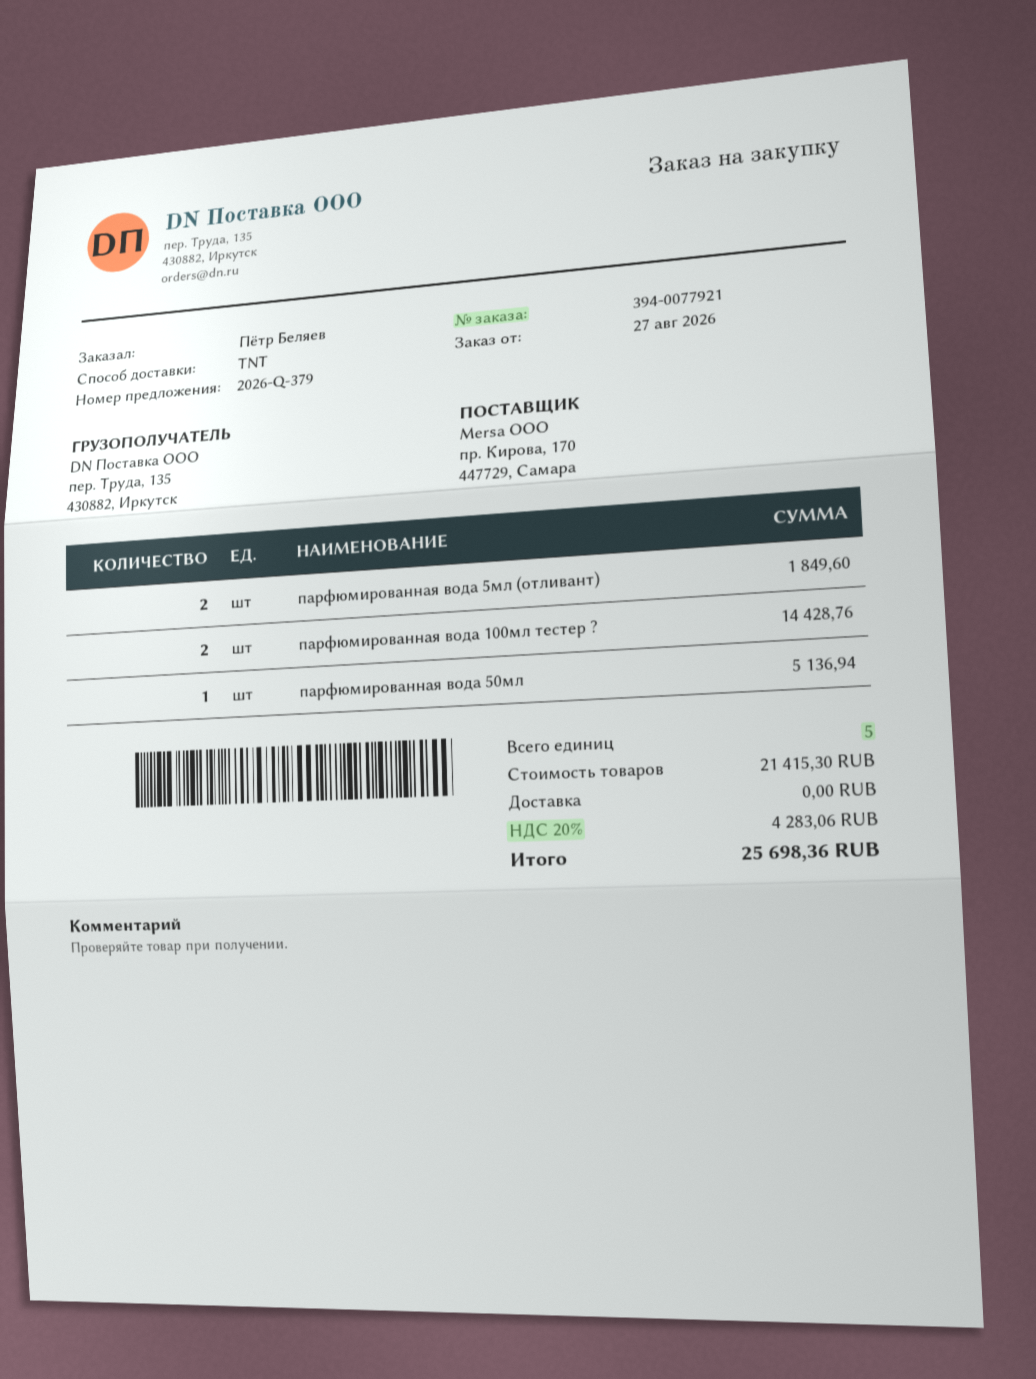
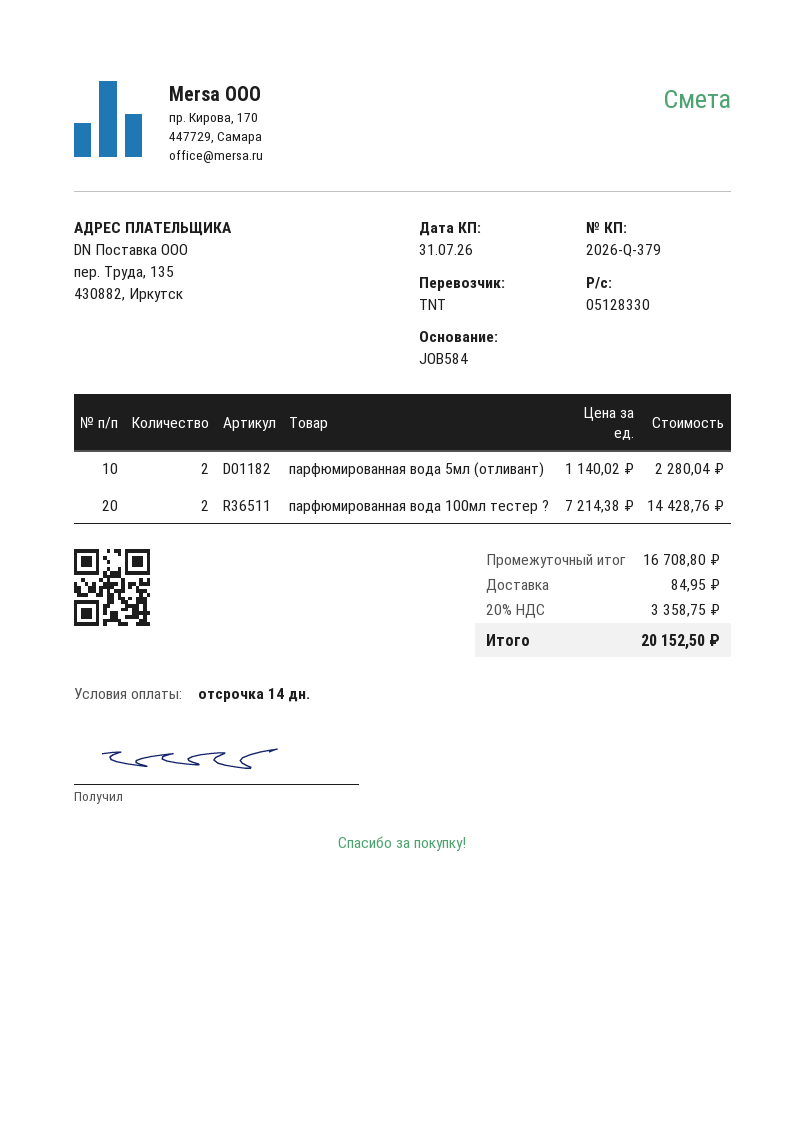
парфюмированная вода 5мл (отливант): 2 for 1849.60 -> 2 for 2280.04
парфюмированная вода 50мл: 1 for 5136.94 -> none
subtotal: 21415.30 -> 16708.80
shipping: 0.00 -> 84.95
tax: 20% = 4283.06 -> 20% = 3358.75
total: 25698.36 -> 20152.50

